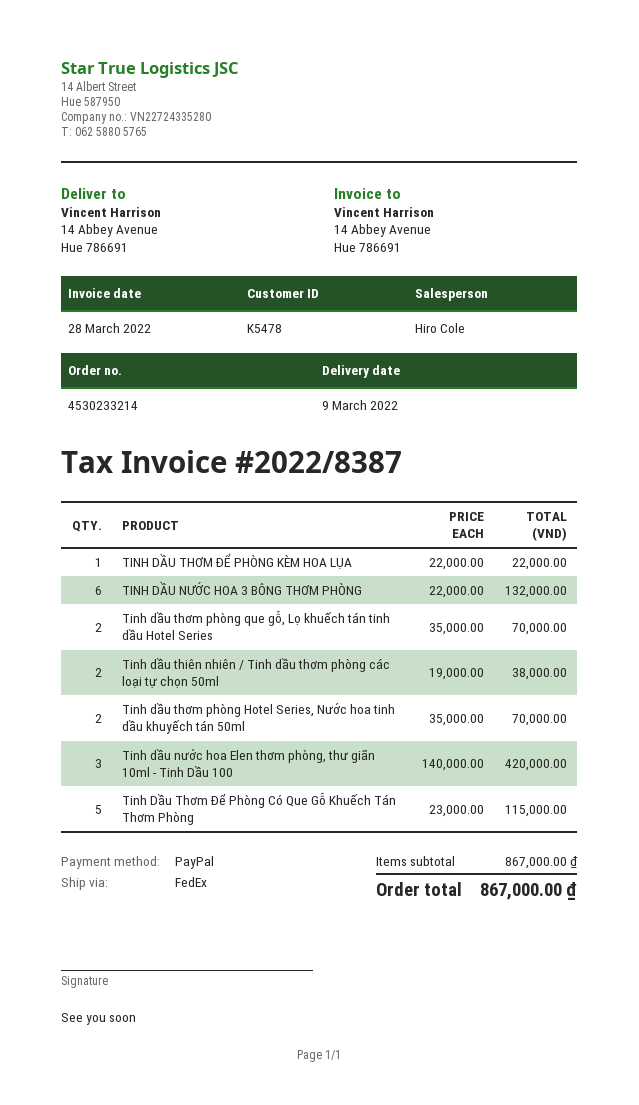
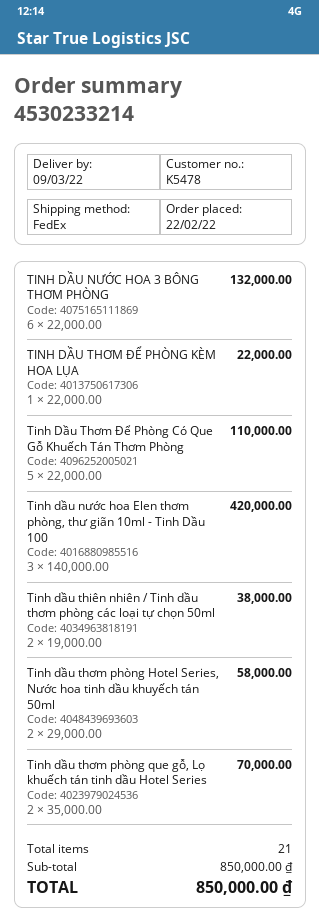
Tinh dầu thơm phòng Hotel Series, Nước hoa tinh dầu khuyếch tán 50ml: 2 x 35000.00 = 70000.00 -> 2 x 29000.00 = 58000.00
Tinh Dầu Thơm Để Phòng Có Que Gỗ Khuếch Tán Thơm Phòng: 5 x 23000.00 = 115000.00 -> 5 x 22000.00 = 110000.00
subtotal: 867000.00 -> 850000.00
total: 867000.00 -> 850000.00

